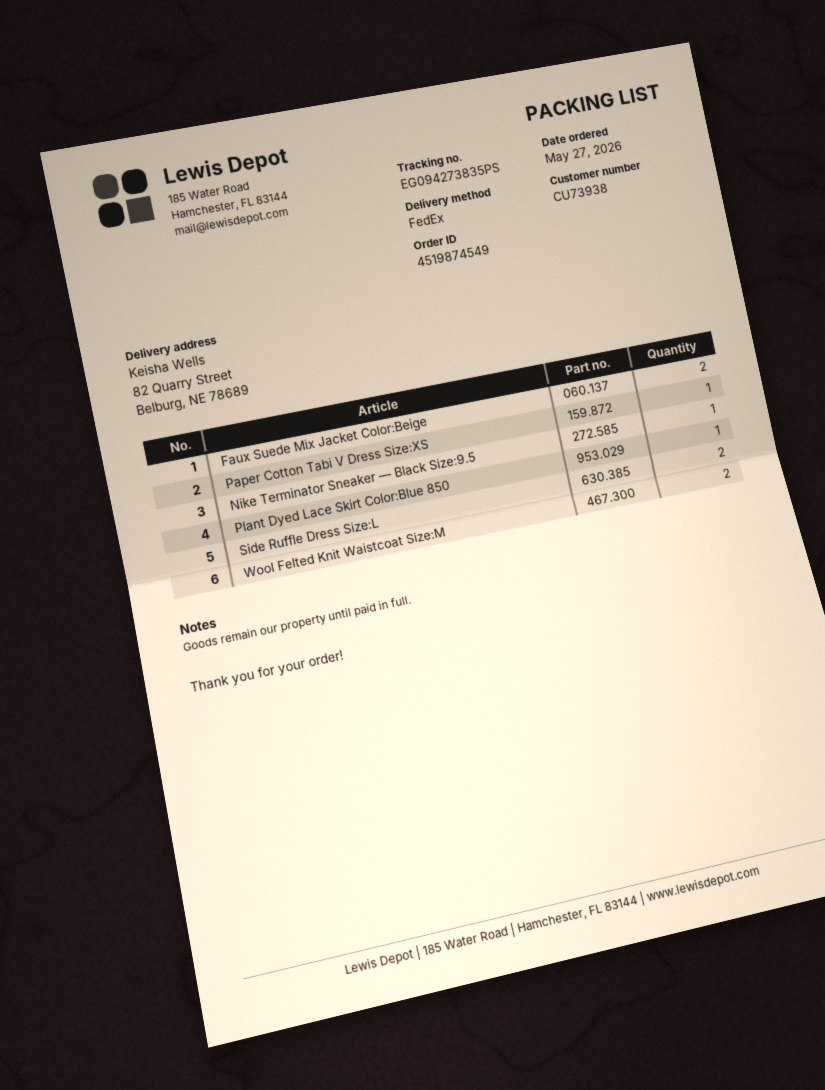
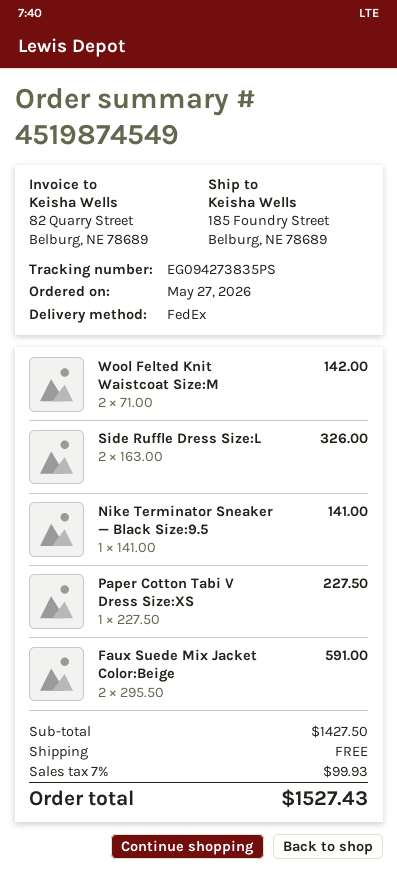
ship to: 82 Quarry Street, Belburg, NE 78689 -> 185 Foundry Street, Belburg, NE 78689
Plant Dyed Lace Skirt Color:Blue 850: 1 -> none

